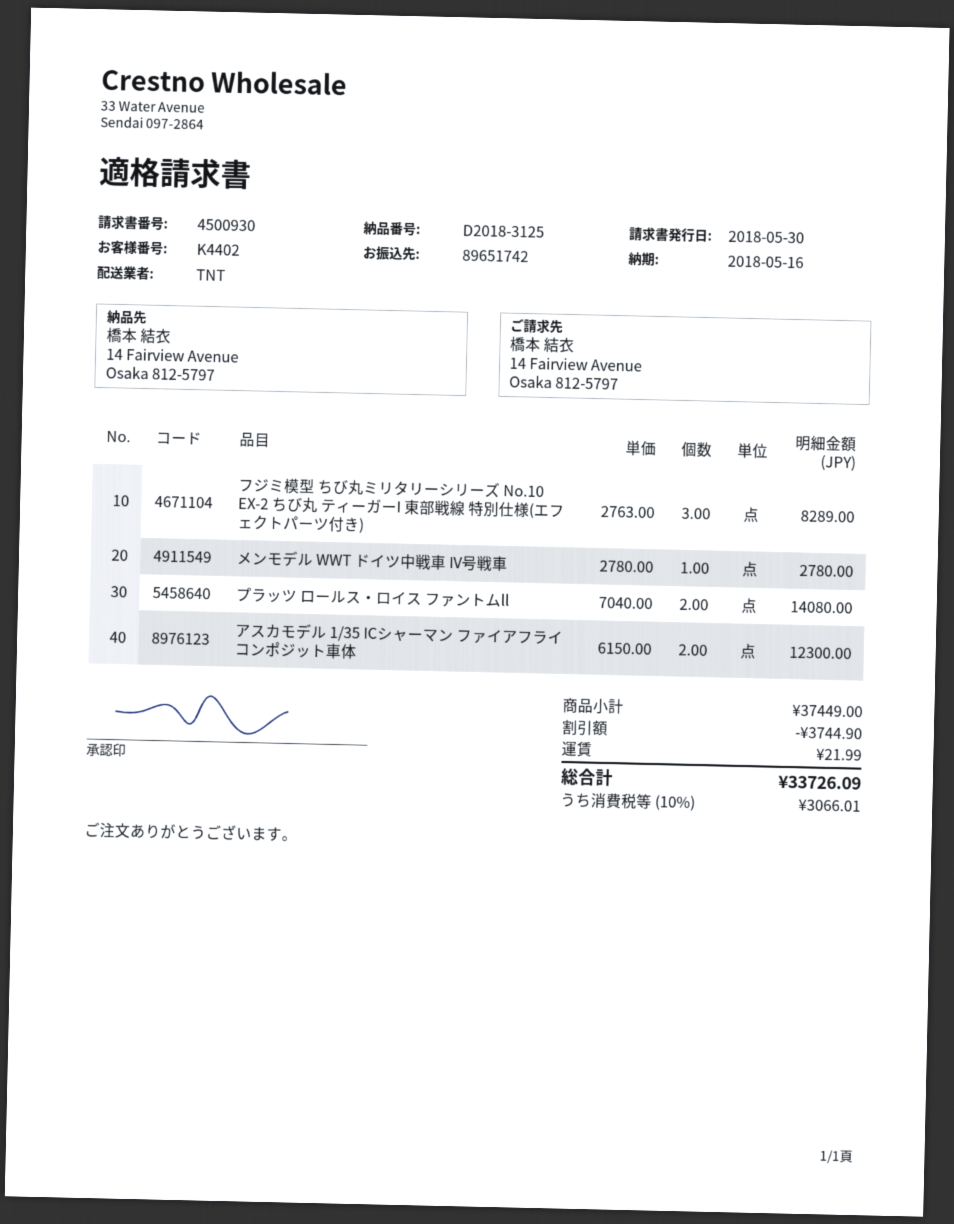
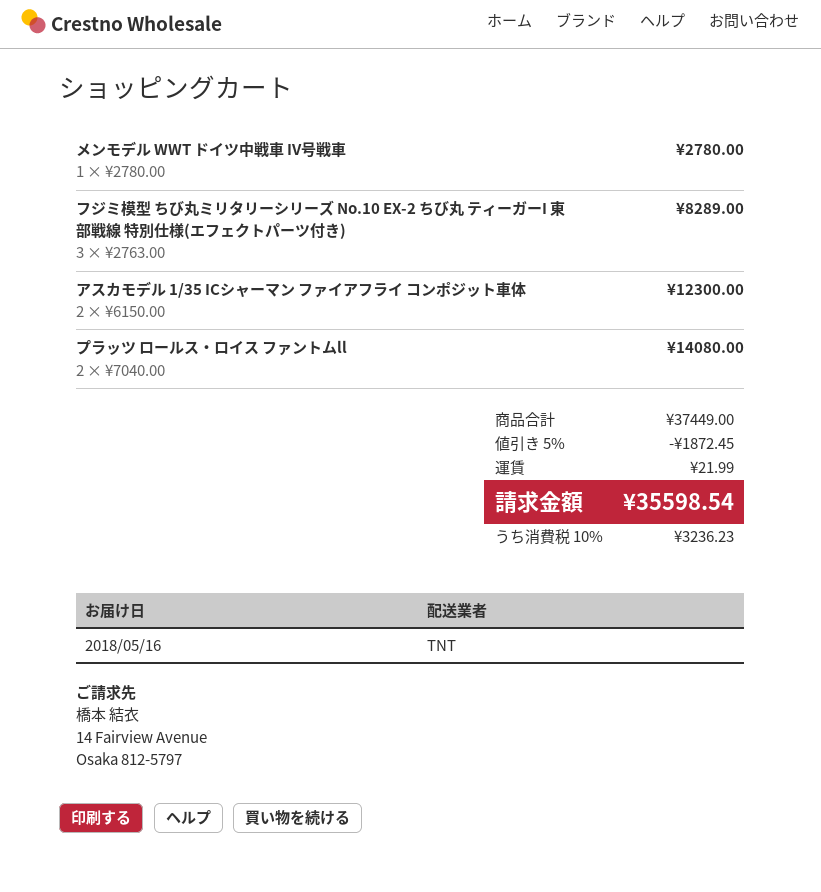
discount: 3744.90 -> 1872.45
tax: 10% = 3066.01 -> 10% = 3236.23
total: 33726.09 -> 35598.54

